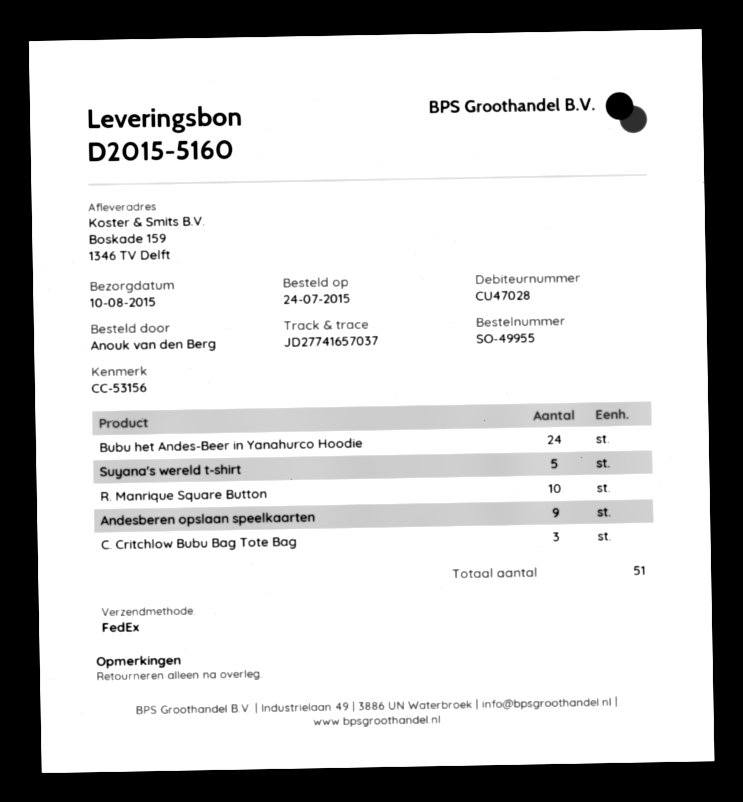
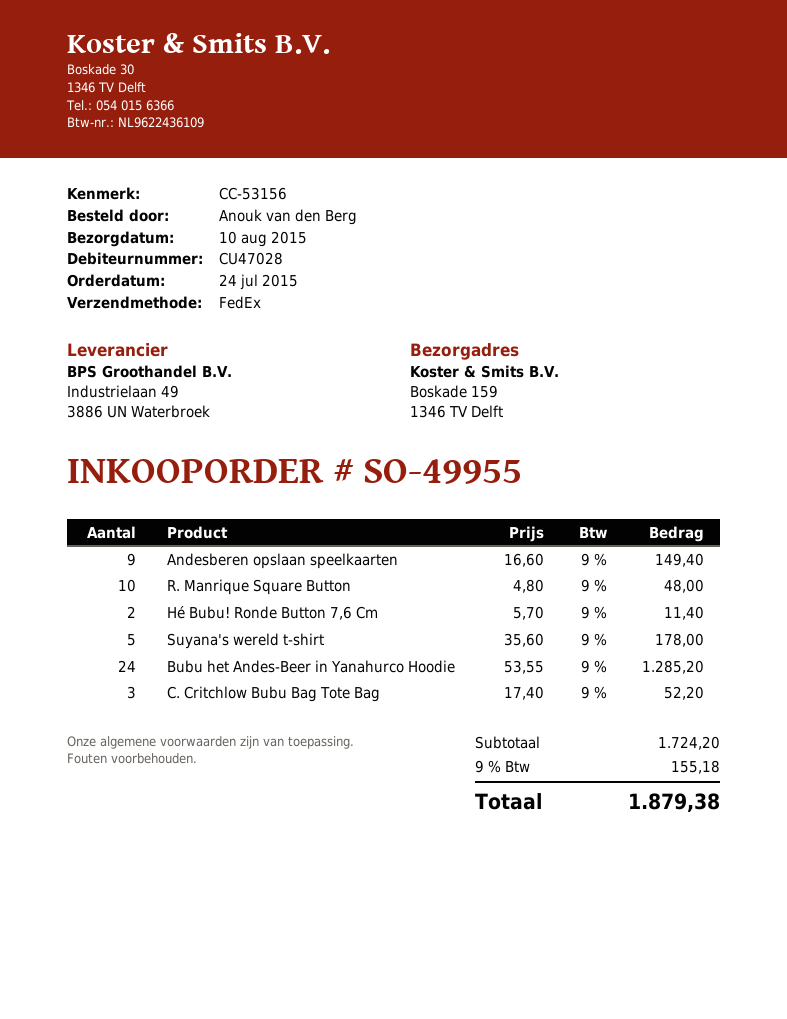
Hé Bubu! Ronde Button 7,6 Cm: none -> 2

